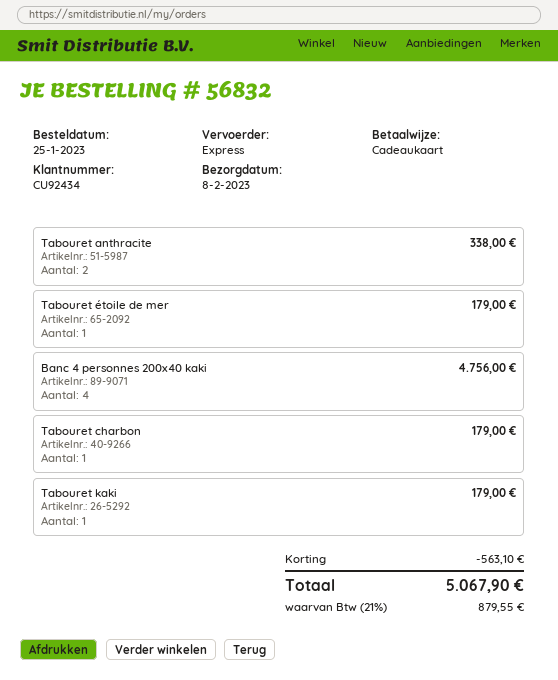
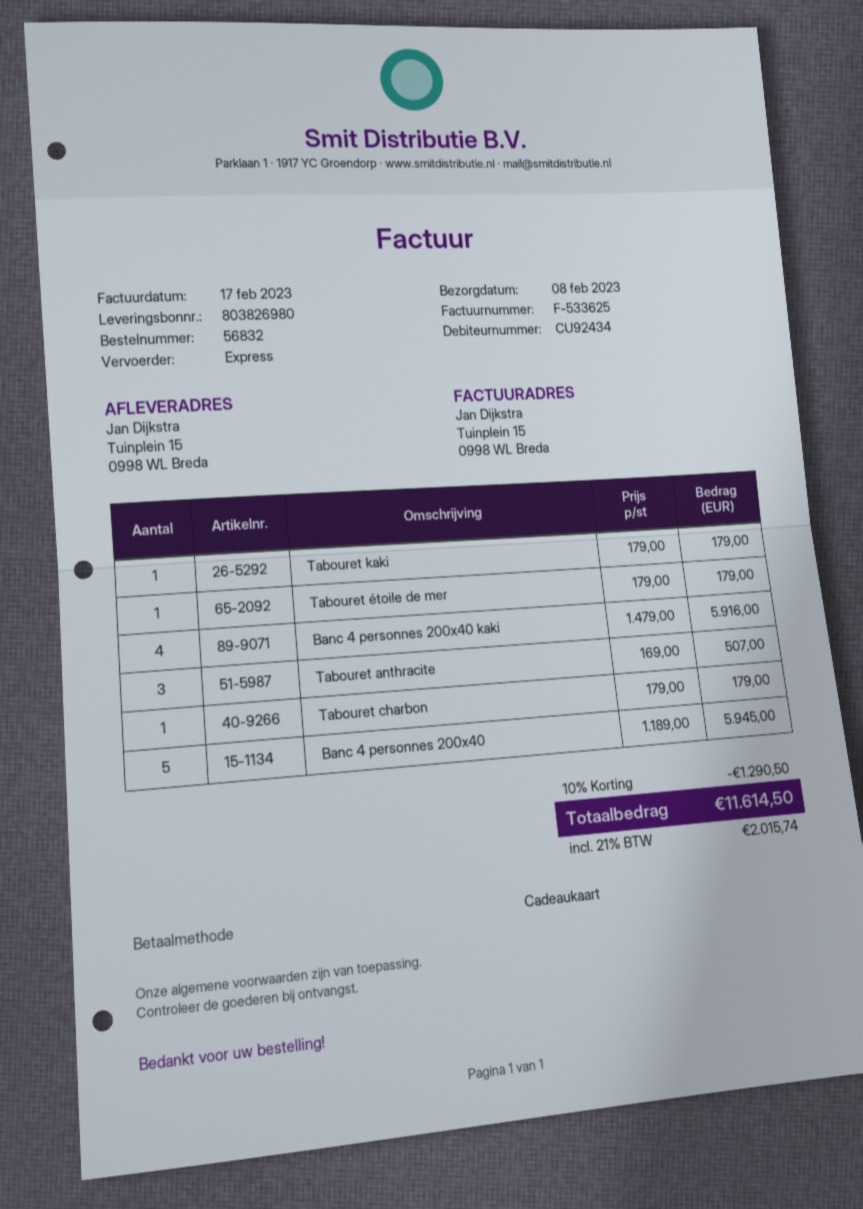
Tabouret anthracite: 2 for 338.00 -> 3 for 507.00
Banc 4 personnes 200x40 kaki: 4 for 4756.00 -> 4 for 5916.00
Banc 4 personnes 200x40: none -> 5 for 5945.00
discount: 563.10 -> 1290.50
tax: 21% = 879.55 -> 21% = 2015.74
total: 5067.90 -> 11614.50

